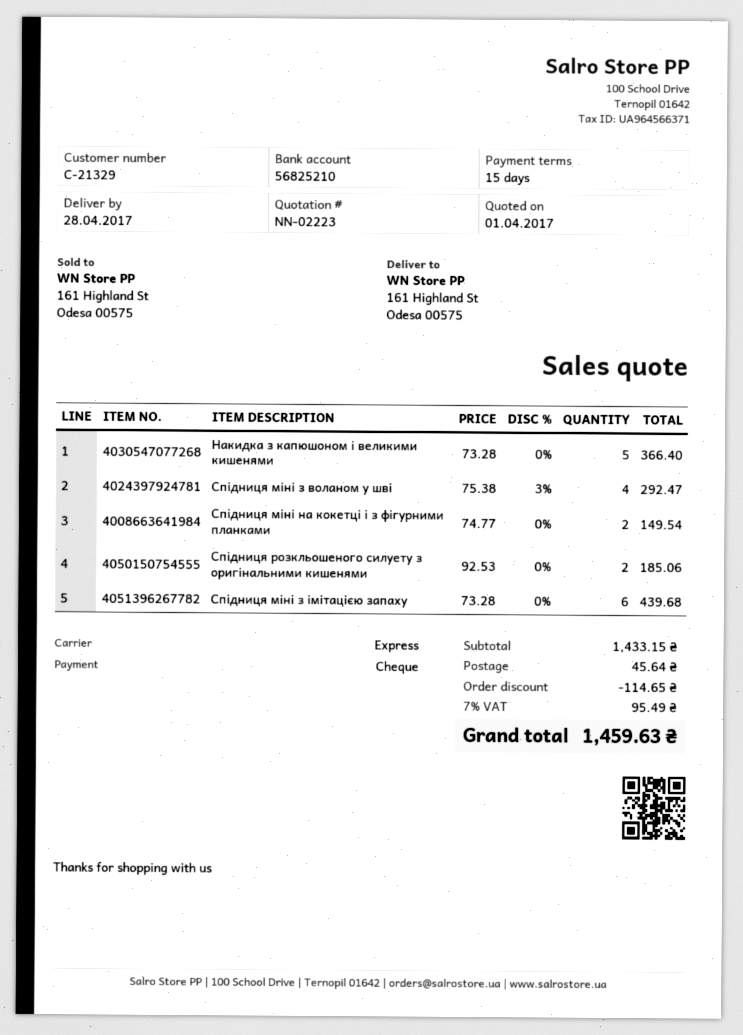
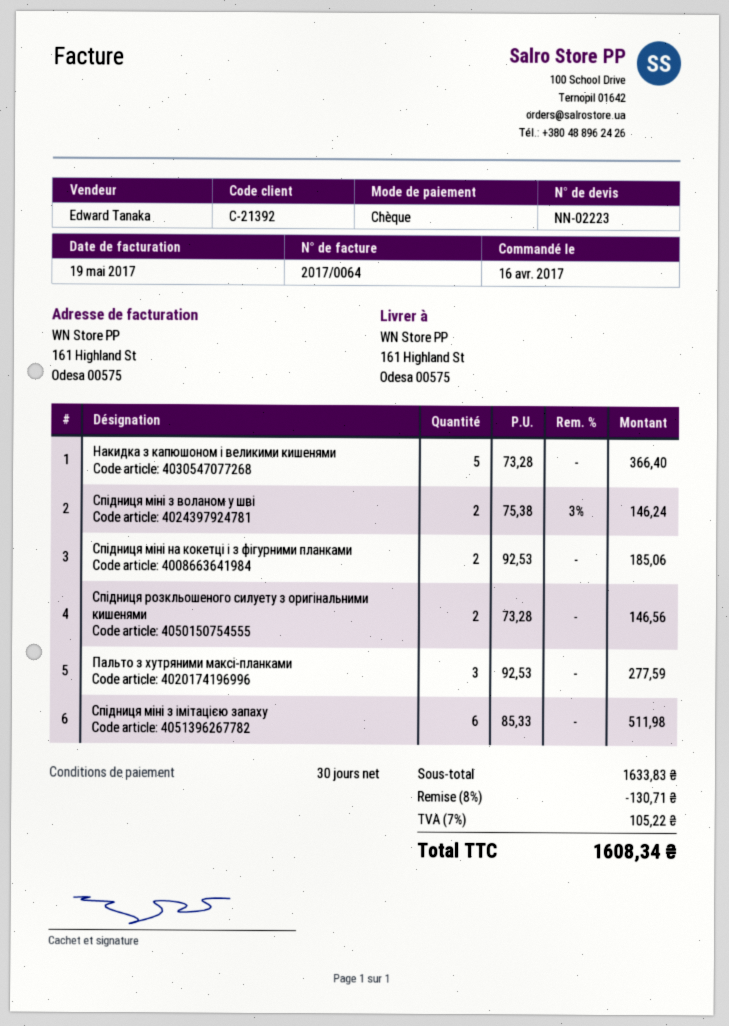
payment terms: 15 days -> 30 days
customer number: C-21329 -> C-21392
Спідниця міні з воланом у шві: 4 x 75.38 - 3% = 292.47 -> 2 x 75.38 - 3% = 146.24
Спідниця міні на кокетці і з фігурними планками: 2 x 74.77 = 149.54 -> 2 x 92.53 = 185.06
Спідниця розкльошеного силуету з оригінальними кишенями: 2 x 92.53 = 185.06 -> 2 x 73.28 = 146.56
Спідниця міні з імітацією запаху: 6 x 73.28 = 439.68 -> 6 x 85.33 = 511.98
Пальто з хутряними максі-планками: none -> 3 x 92.53 = 277.59
subtotal: 1433.15 -> 1633.83
discount: 114.65 -> 130.71
shipping: 45.64 -> none
tax: 7% = 95.49 -> 7% = 105.22
total: 1459.63 -> 1608.34

